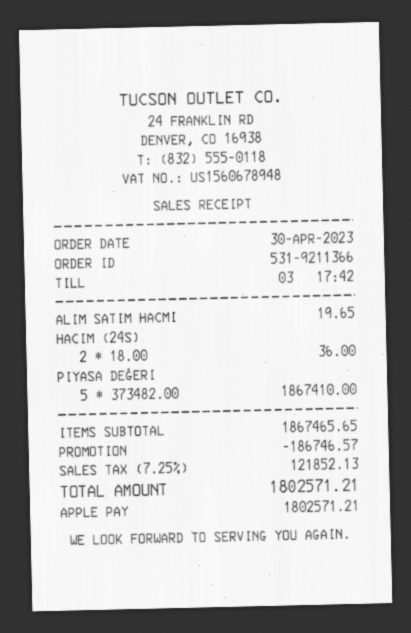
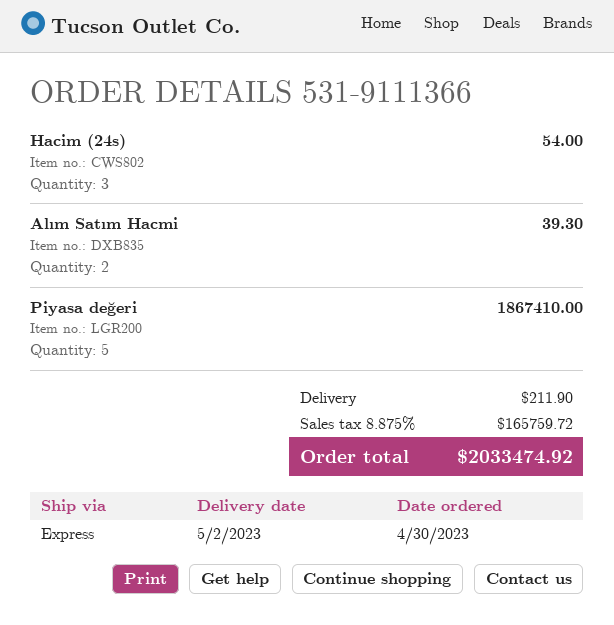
order number: 531-9211366 -> 531-9111366
ALIM SATIM HACMI: 1 for 19.65 -> 2 for 39.30
HACIM (24S): 2 for 36.00 -> 3 for 54.00
discount: 186746.57 -> none
shipping: none -> 211.90
tax: 7.25% = 121852.13 -> 8.875% = 165759.72
total: 1802571.21 -> 2033474.92

